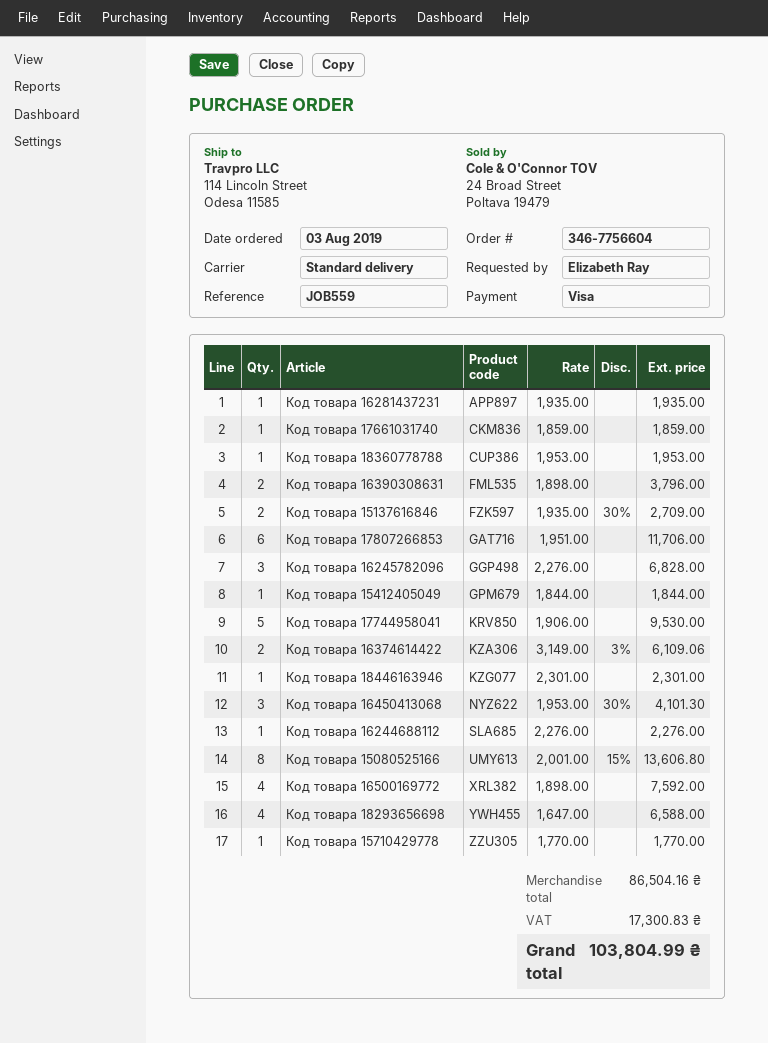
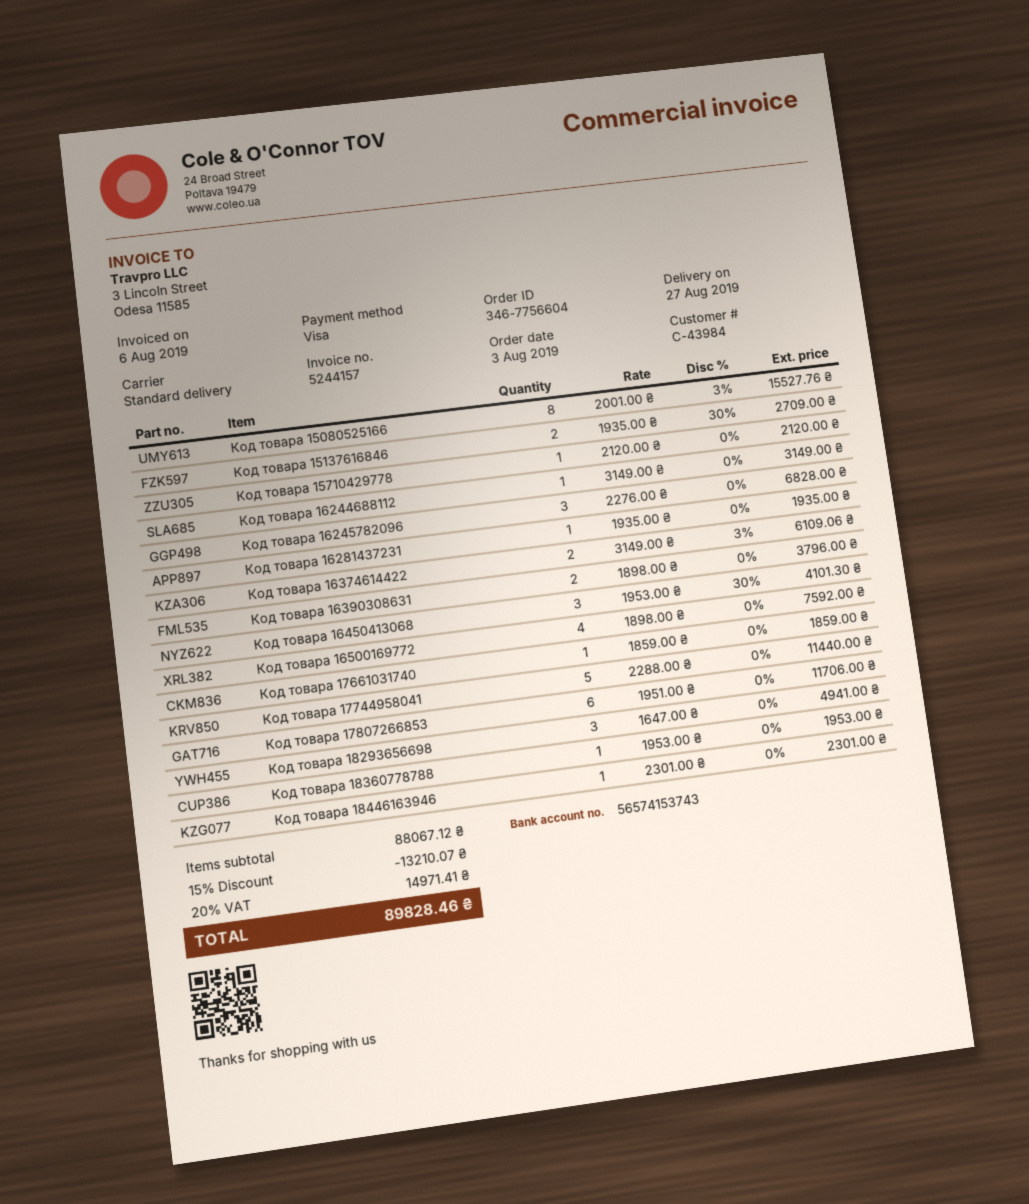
Код товара 15412405049: 1 x 1844.00 = 1844.00 -> none
Код товара 17744958041: 5 x 1906.00 = 9530.00 -> 5 x 2288.00 = 11440.00
Код товара 16244688112: 1 x 2276.00 = 2276.00 -> 1 x 3149.00 = 3149.00
Код товара 15080525166: 8 x 2001.00 - 15% = 13606.80 -> 8 x 2001.00 - 3% = 15527.76
Код товара 18293656698: 4 x 1647.00 = 6588.00 -> 3 x 1647.00 = 4941.00
Код товара 15710429778: 1 x 1770.00 = 1770.00 -> 1 x 2120.00 = 2120.00
subtotal: 86504.16 -> 88067.12
discount: none -> 15% = 13210.07
tax: 17300.83 -> 14971.41
total: 103804.99 -> 89828.46

